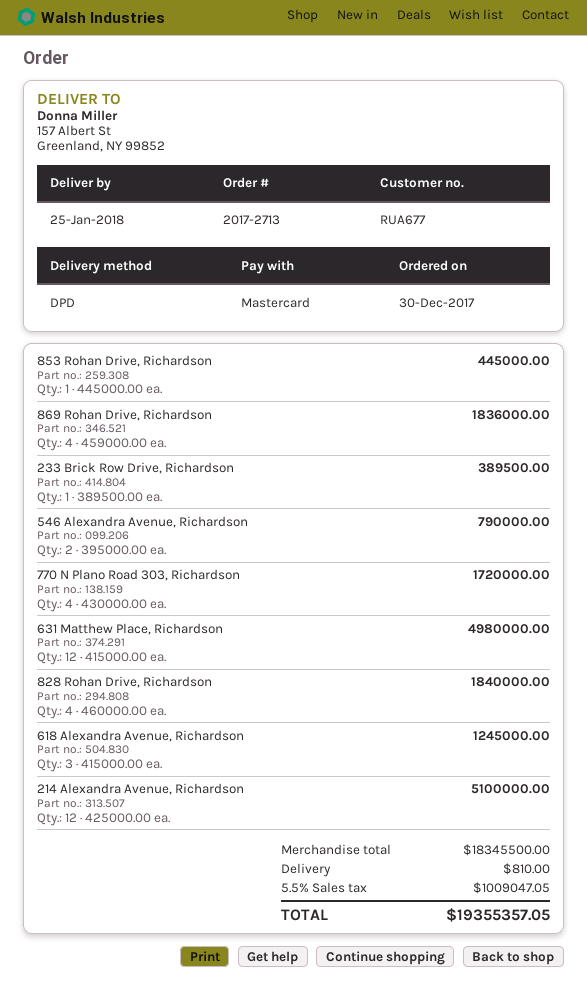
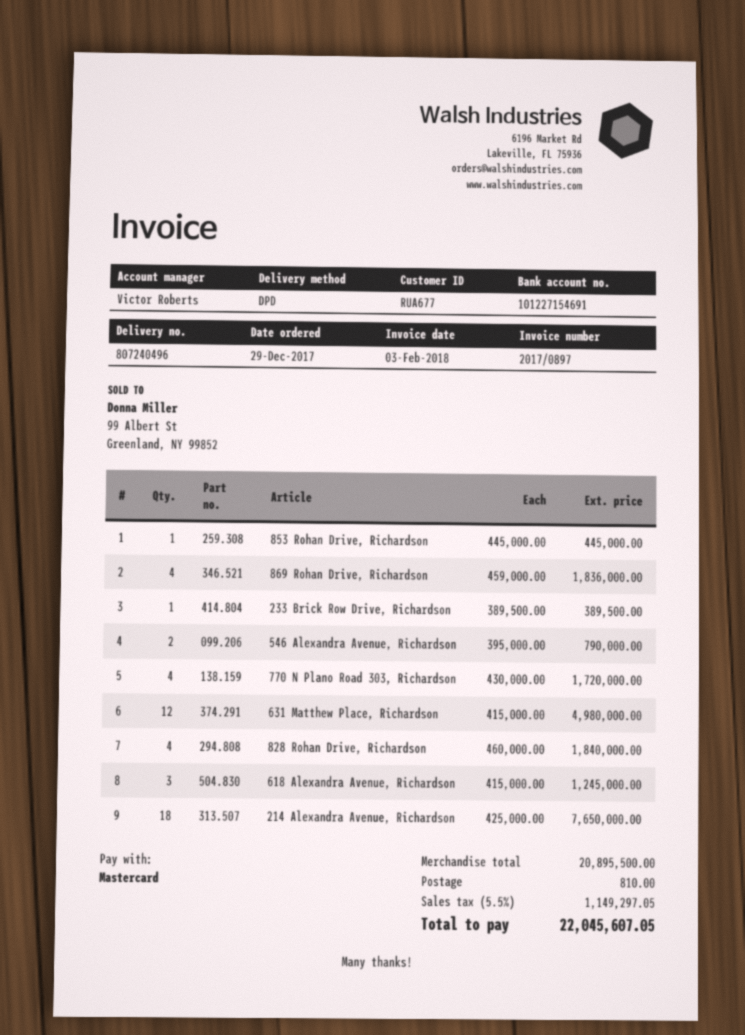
order date: 2017-12-30 -> 2017-12-29
214 Alexandra Avenue, Richardson: 12 x 425000.00 = 5100000.00 -> 18 x 425000.00 = 7650000.00
subtotal: 18345500.00 -> 20895500.00
tax: 5.5% = 1009047.05 -> 5.5% = 1149297.05
total: 19355357.05 -> 22045607.05

